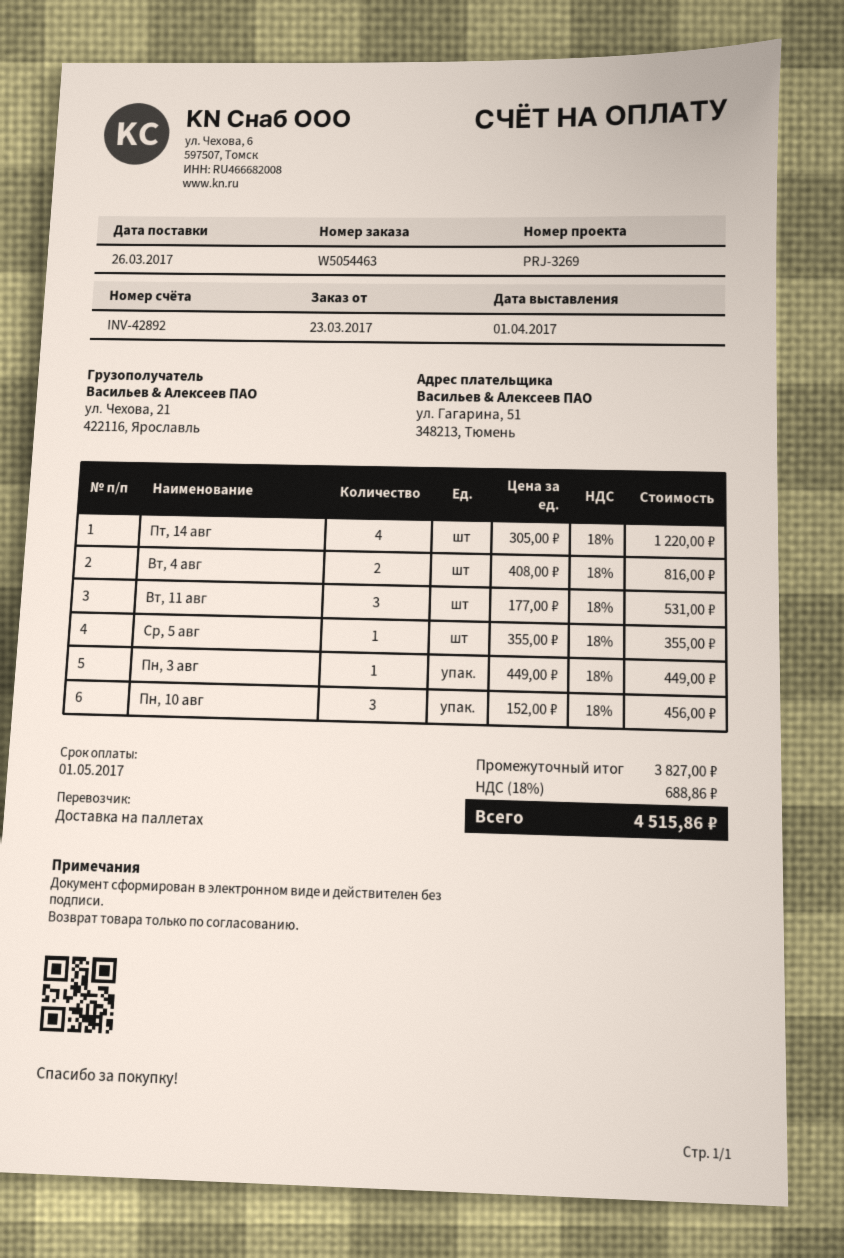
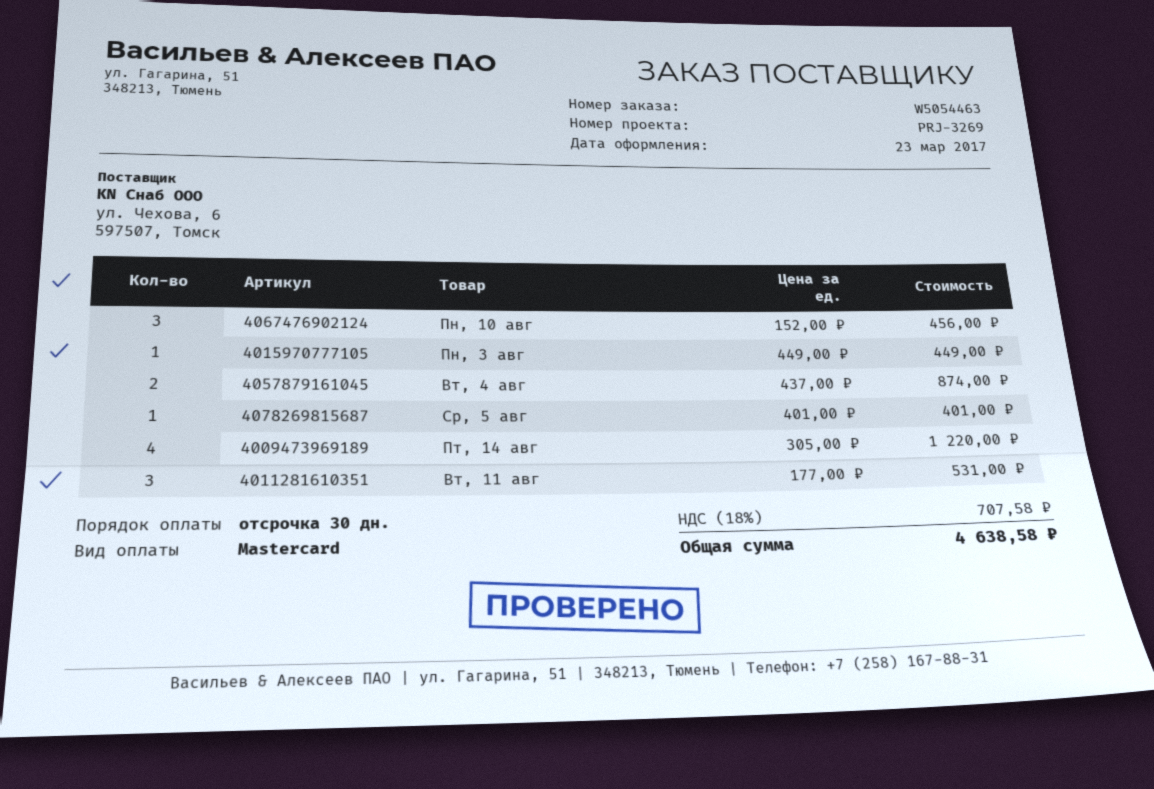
Вт, 4 авг: 2 x 408.00 = 816.00 -> 2 x 437.00 = 874.00
Ср, 5 авг: 1 x 355.00 = 355.00 -> 1 x 401.00 = 401.00
tax: 18% = 688.86 -> 18% = 707.58
total: 4515.86 -> 4638.58

